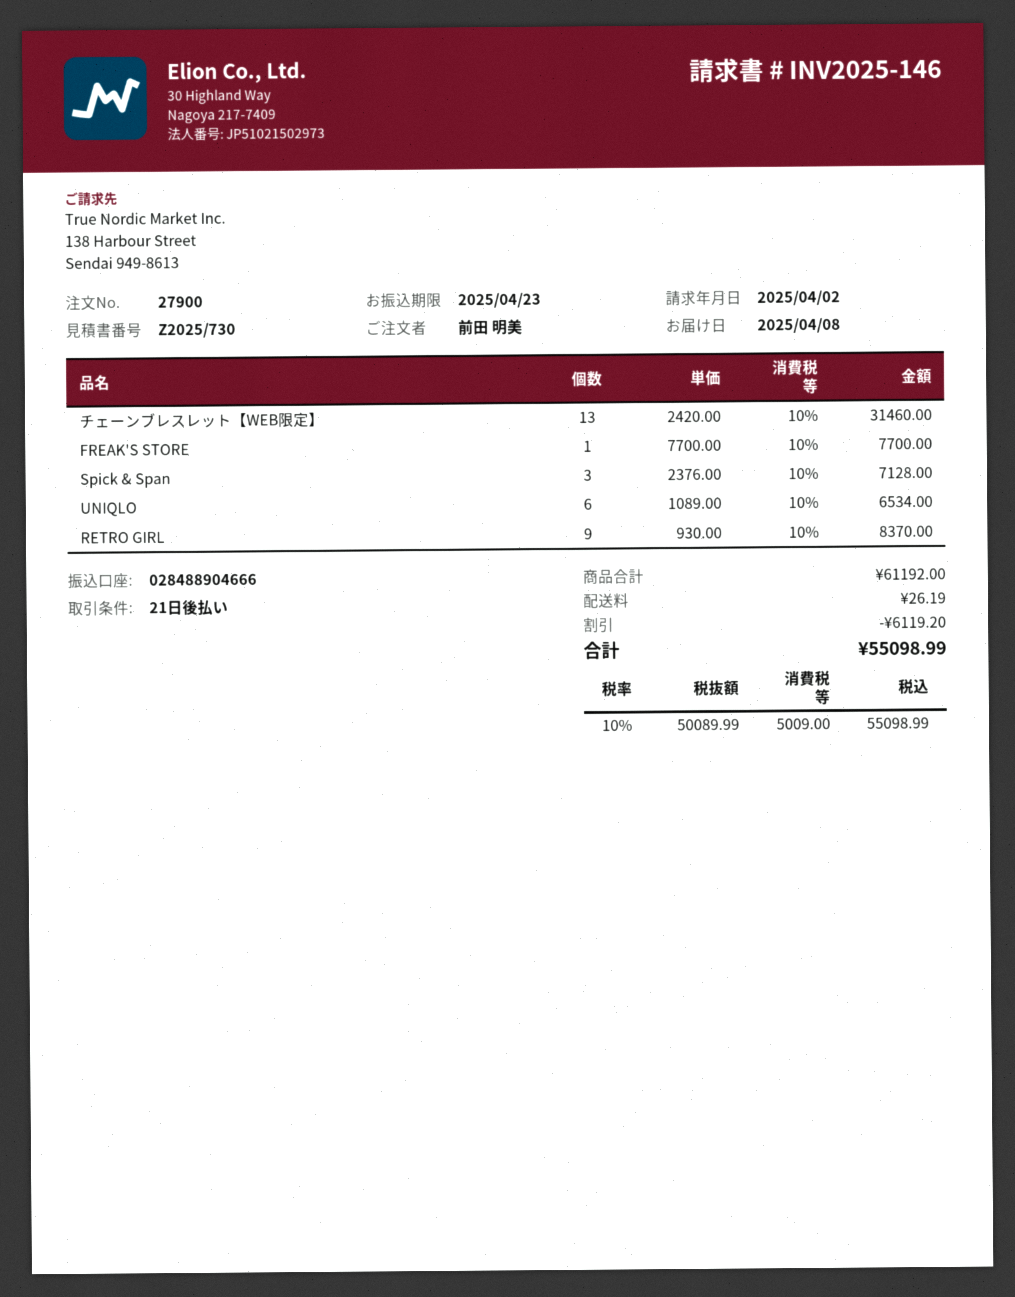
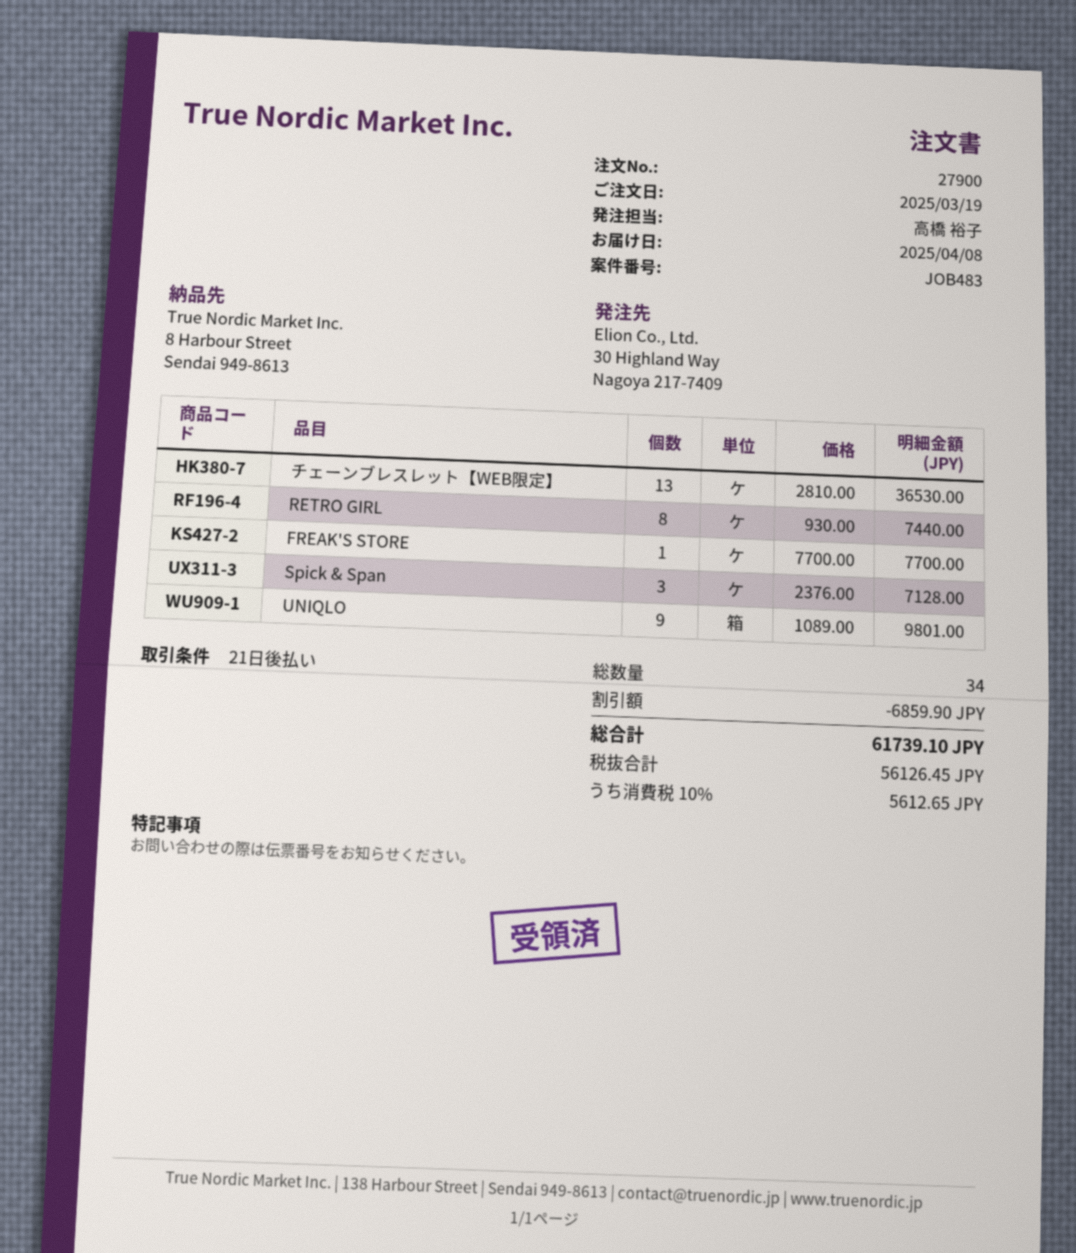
ordered by: 前田 明美 -> 高橋 裕子
チェーンブレスレット【WEB限定】: 13 x 2420.00 = 31460.00 -> 13 x 2810.00 = 36530.00
UNIQLO: 6 x 1089.00 = 6534.00 -> 9 x 1089.00 = 9801.00
RETRO GIRL: 9 x 930.00 = 8370.00 -> 8 x 930.00 = 7440.00
discount: 6119.20 -> 6859.90
shipping: 26.19 -> none
net: 50089.99 -> 56126.45
tax: 10% = 5009.00 -> 10% = 5612.65
total: 55098.99 -> 61739.10

